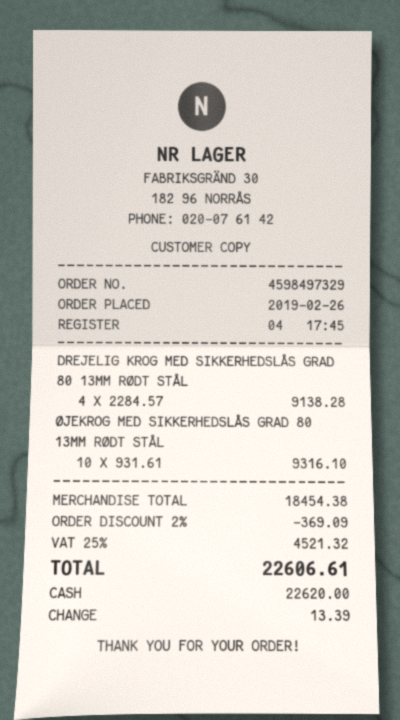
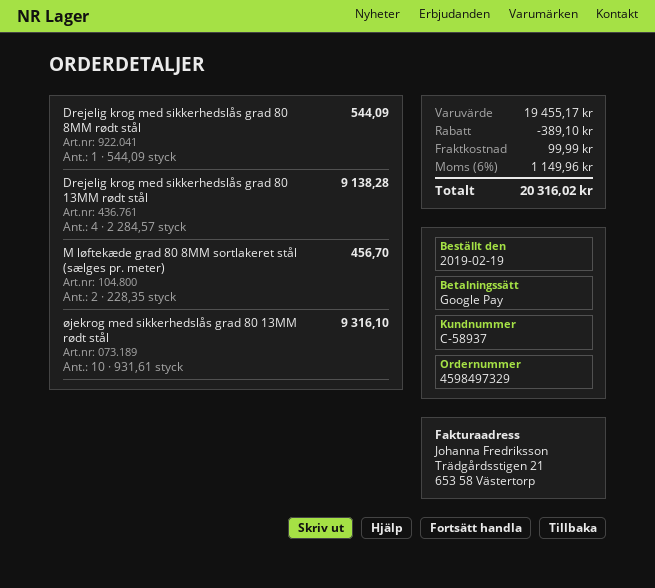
order date: 2019-02-26 -> 2019-02-19
payment method: cash -> Google Pay
Drejelig krog med sikkerhedslås grad 80 8MM rødt stål: none -> 1 x 544.09 = 544.09
M løftekæde grad 80 8MM sortlakeret stål (sælges pr. meter): none -> 2 x 228.35 = 456.70
subtotal: 18454.38 -> 19455.17
discount: 369.09 -> 389.10
shipping: none -> 99.99
tax: 25% = 4521.32 -> 6% = 1149.96
total: 22606.61 -> 20316.02

